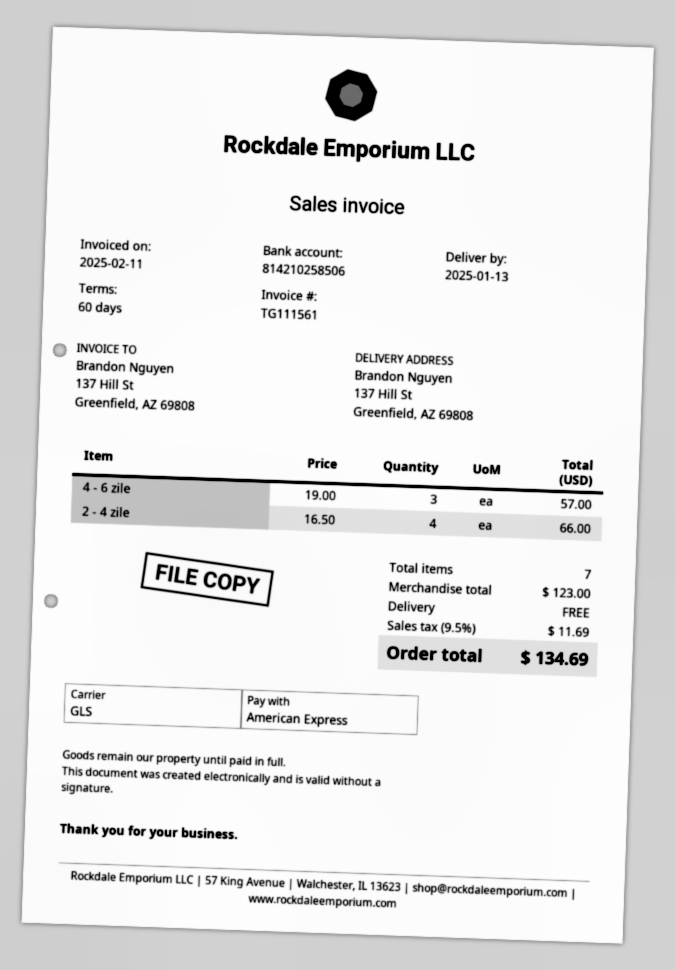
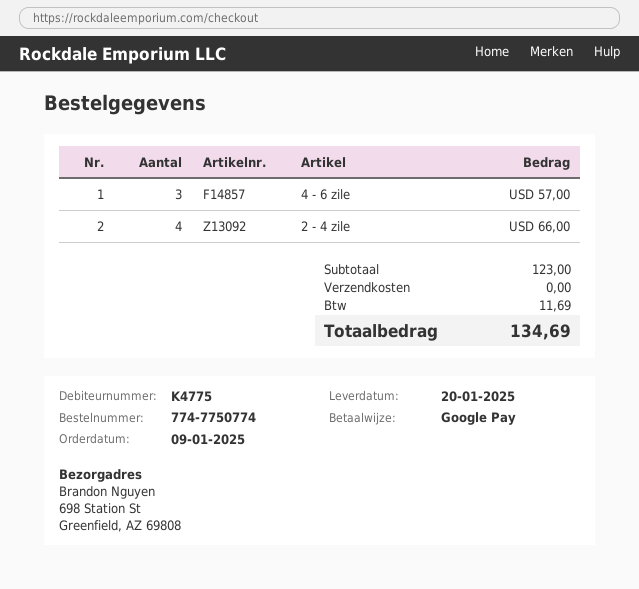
delivery date: 2025-01-13 -> 2025-01-20
payment method: American Express -> Google Pay
ship to: 137 Hill St, Greenfield, AZ 69808 -> 698 Station St, Greenfield, AZ 69808

